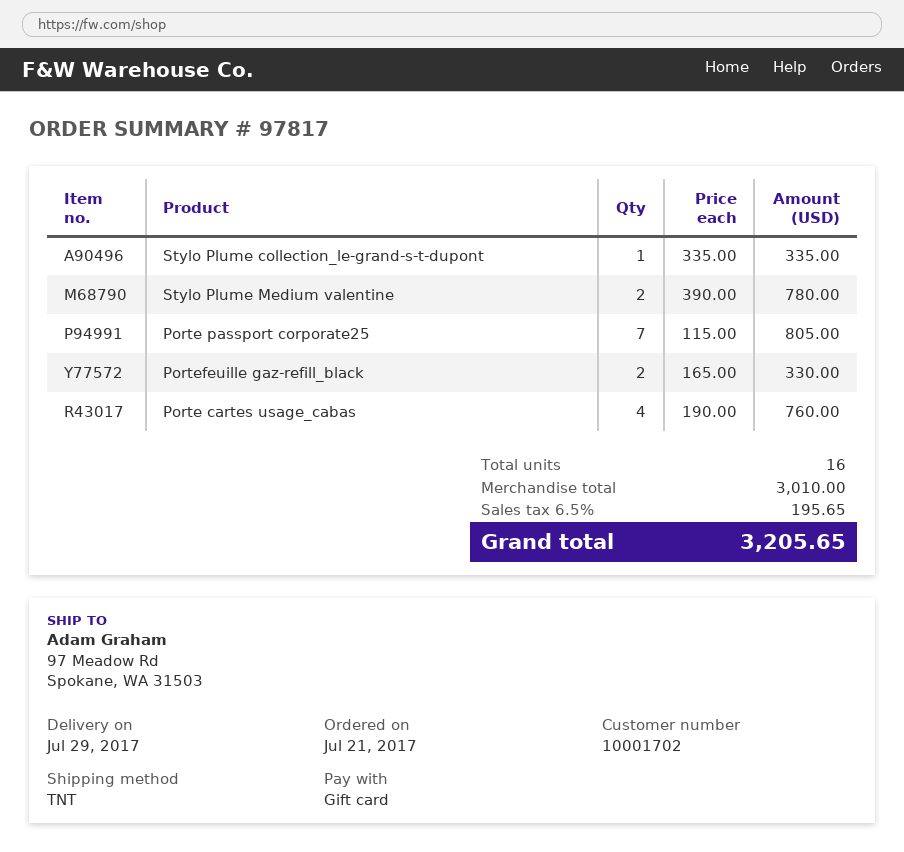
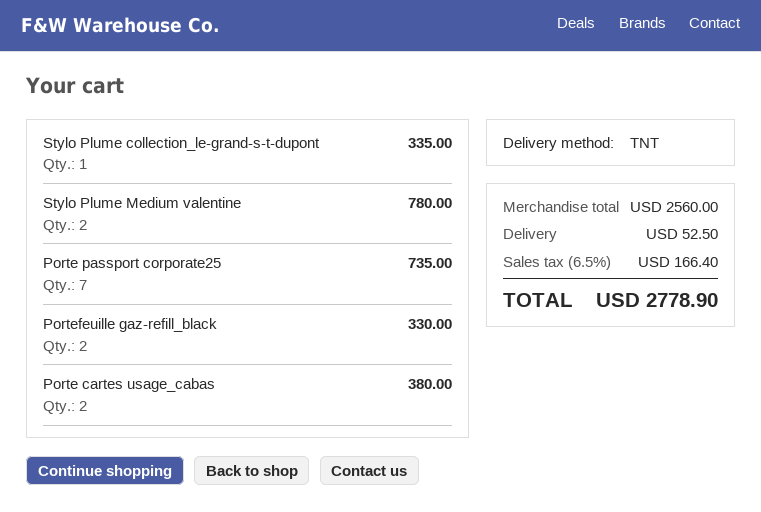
Porte passport corporate25: 7 for 805.00 -> 7 for 735.00
Porte cartes usage_cabas: 4 for 760.00 -> 2 for 380.00
subtotal: 3010.00 -> 2560.00
shipping: none -> 52.50
tax: 6.5% = 195.65 -> 6.5% = 166.40
total: 3205.65 -> 2778.90

